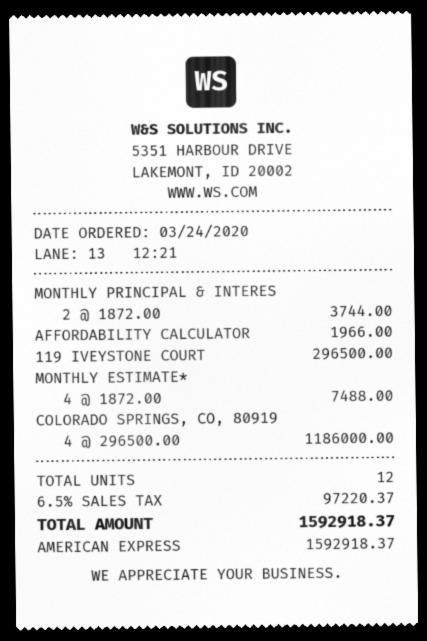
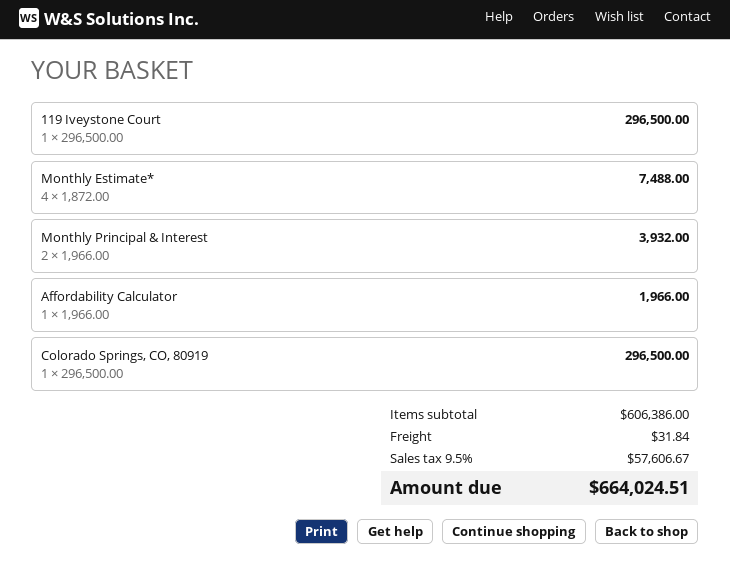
MONTHLY PRINCIPAL & INTERES: 2 x 1872.00 = 3744.00 -> 2 x 1966.00 = 3932.00
COLORADO SPRINGS, CO, 80919: 4 x 296500.00 = 1186000.00 -> 1 x 296500.00 = 296500.00
shipping: none -> 31.84
tax: 6.5% = 97220.37 -> 9.5% = 57606.67
total: 1592918.37 -> 664024.51

